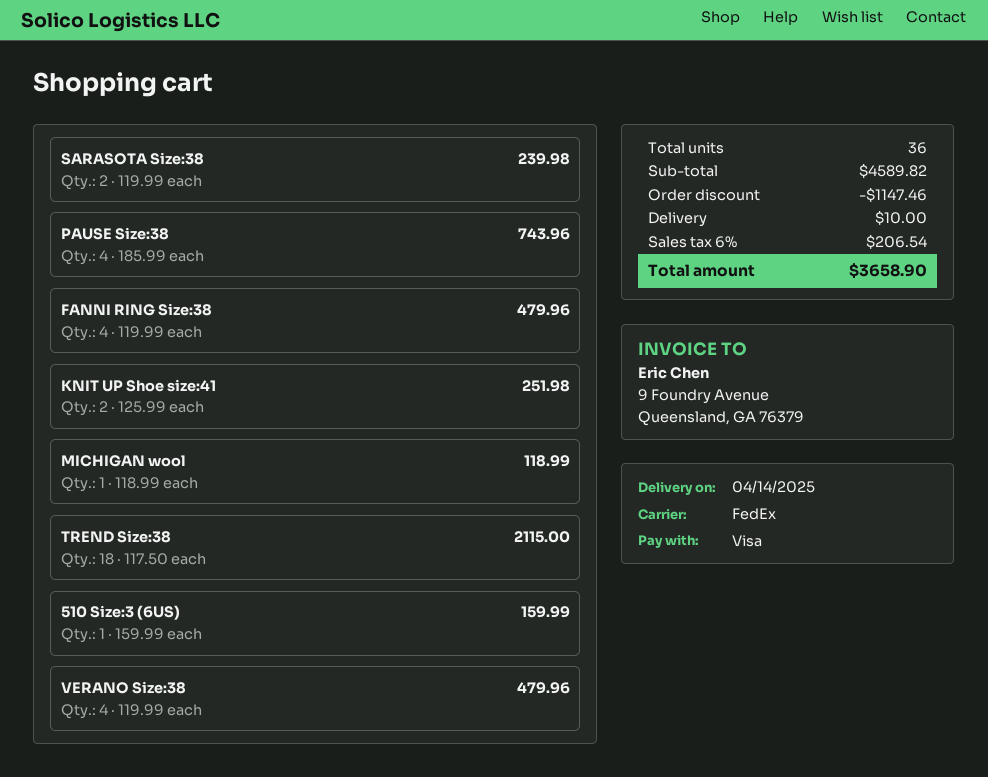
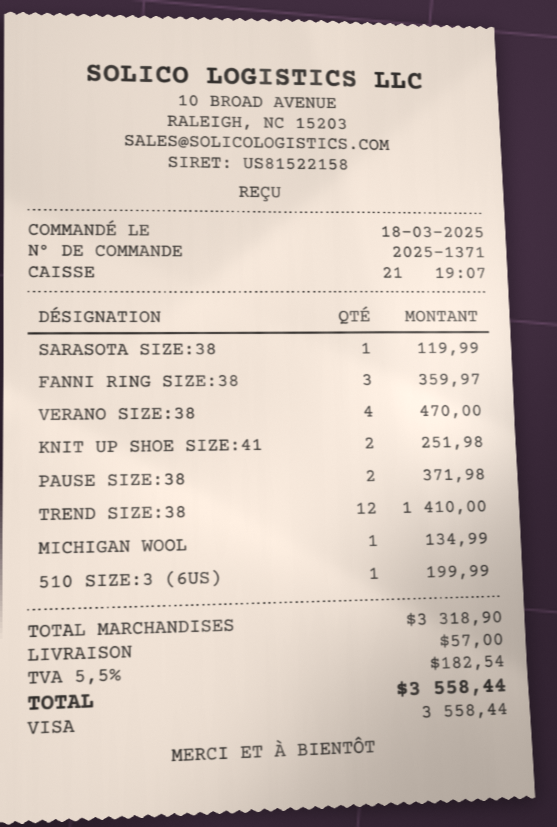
SARASOTA Size:38: 2 for 239.98 -> 1 for 119.99
PAUSE Size:38: 4 for 743.96 -> 2 for 371.98
FANNI RING Size:38: 4 for 479.96 -> 3 for 359.97
MICHIGAN wool: 1 for 118.99 -> 1 for 134.99
TREND Size:38: 18 for 2115.00 -> 12 for 1410.00
510 Size:3 (6US): 1 for 159.99 -> 1 for 199.99
VERANO Size:38: 4 for 479.96 -> 4 for 470.00
subtotal: 4589.82 -> 3318.90
discount: 1147.46 -> none
shipping: 10.00 -> 57.00
tax: 6% = 206.54 -> 5.5% = 182.54
total: 3658.90 -> 3558.44

